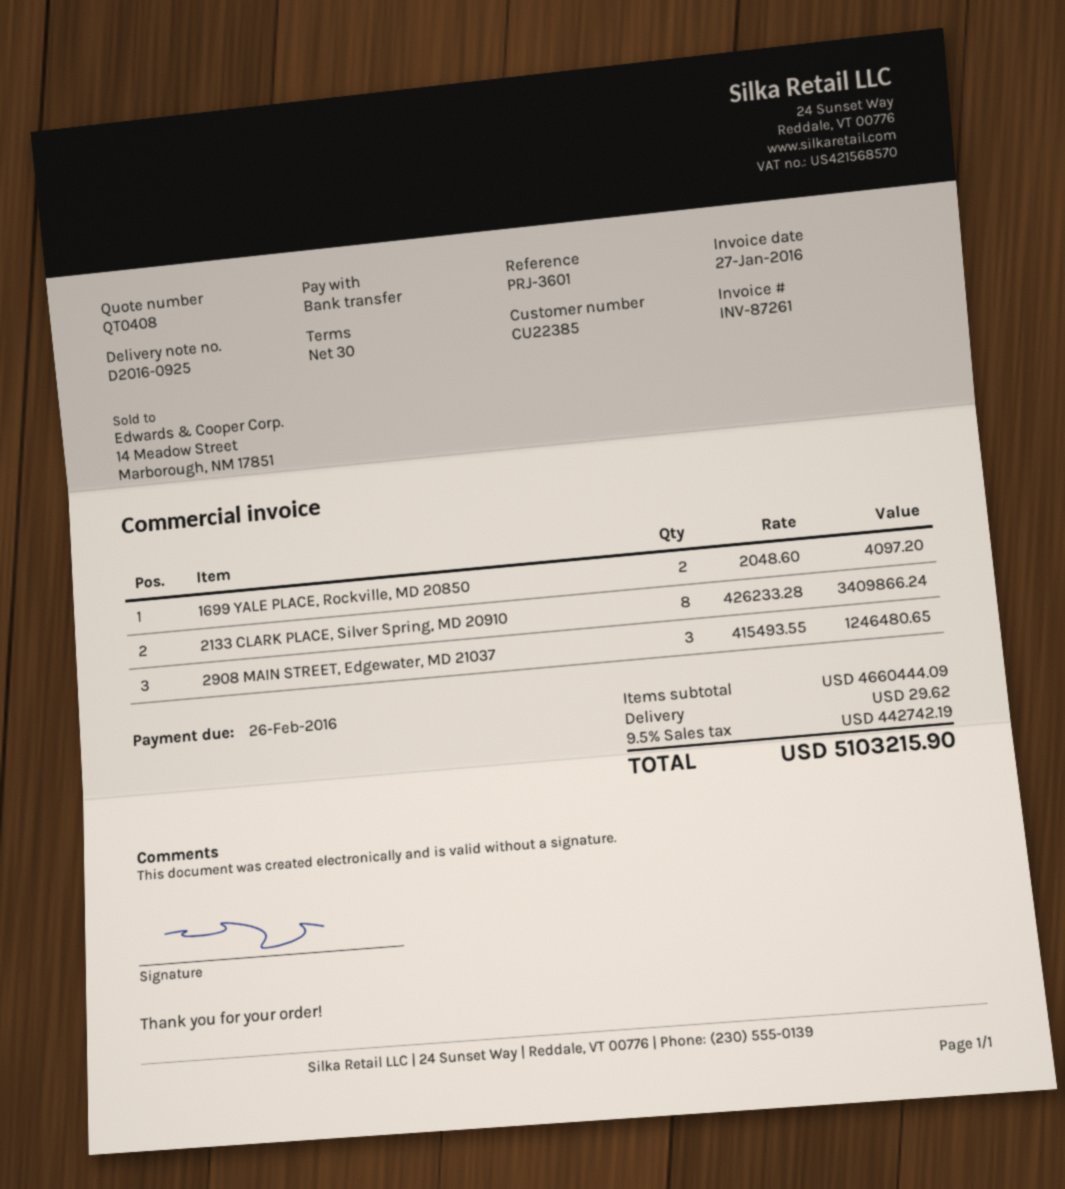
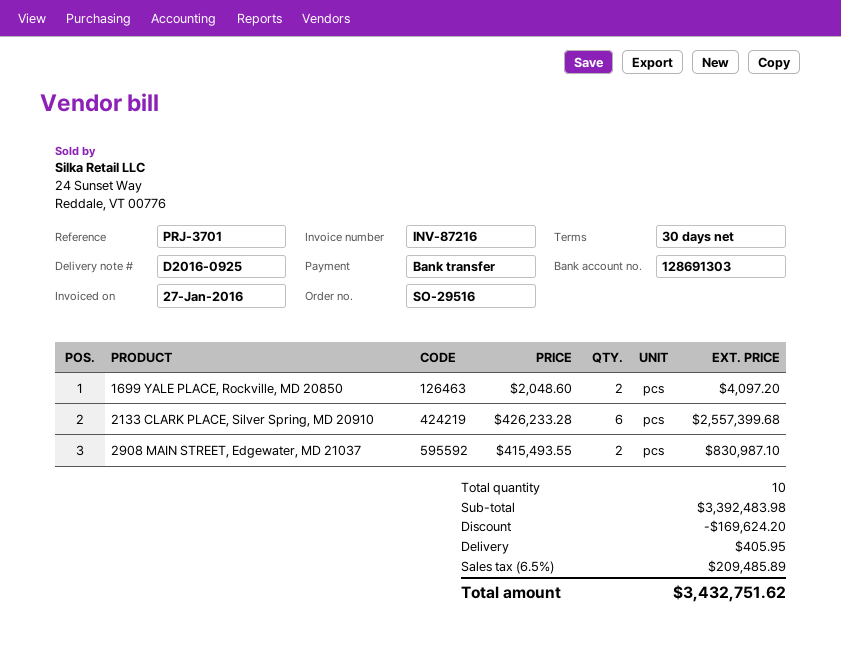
invoice number: INV-87261 -> INV-87216
reference: PRJ-3601 -> PRJ-3701
2133 CLARK PLACE, Silver Spring, MD 20910: 8 x 426233.28 = 3409866.24 -> 6 x 426233.28 = 2557399.68
2908 MAIN STREET, Edgewater, MD 21037: 3 x 415493.55 = 1246480.65 -> 2 x 415493.55 = 830987.10
subtotal: 4660444.09 -> 3392483.98
discount: none -> 169624.20
shipping: 29.62 -> 405.95
tax: 9.5% = 442742.19 -> 6.5% = 209485.89
total: 5103215.90 -> 3432751.62

